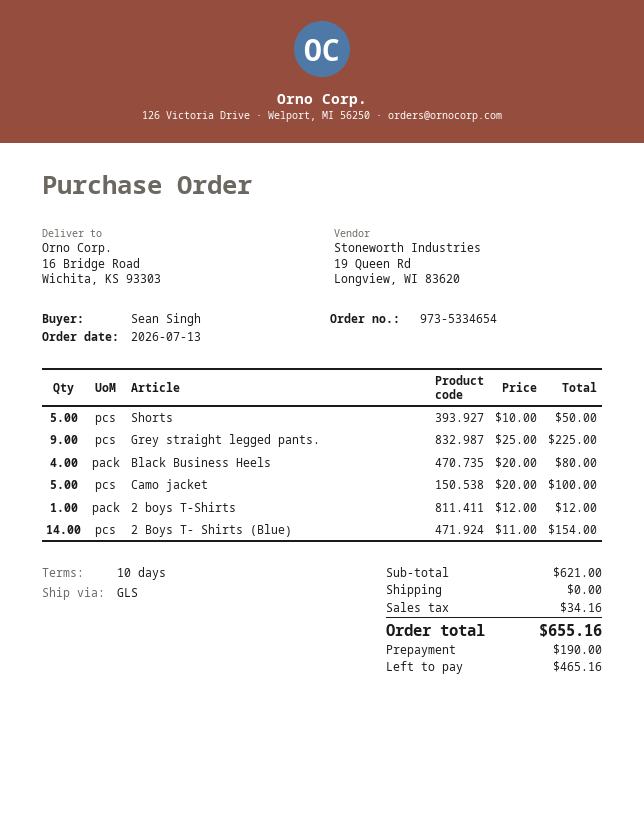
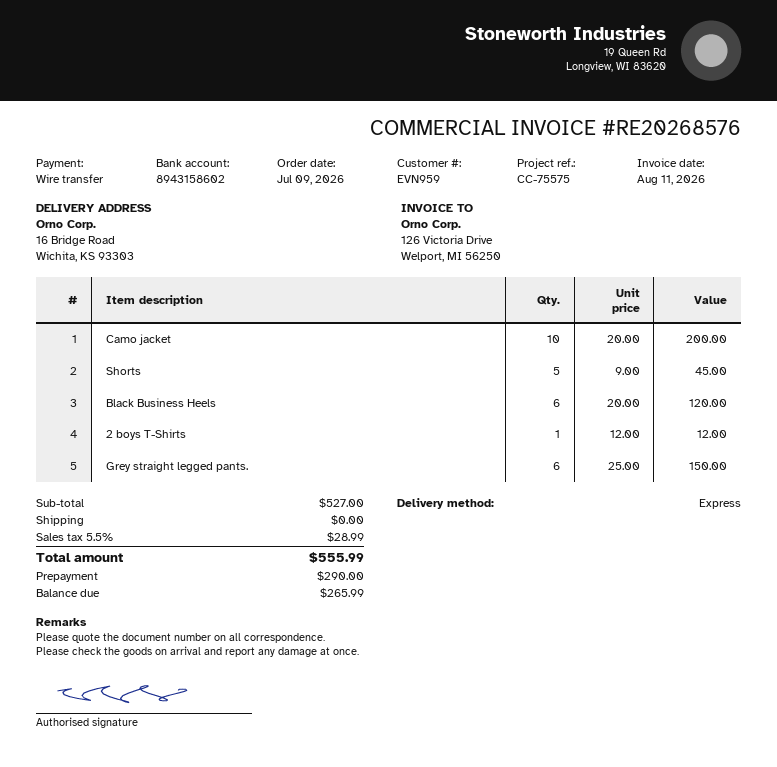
order date: 2026-07-13 -> 2026-07-09
shipping method: GLS -> express
Shorts: 5 x 10.00 = 50.00 -> 5 x 9.00 = 45.00
Grey straight legged pants.: 9 x 25.00 = 225.00 -> 6 x 25.00 = 150.00
Black Business Heels: 4 x 20.00 = 80.00 -> 6 x 20.00 = 120.00
Camo jacket: 5 x 20.00 = 100.00 -> 10 x 20.00 = 200.00
2 Boys T- Shirts (Blue): 14 x 11.00 = 154.00 -> none
subtotal: 621.00 -> 527.00
tax: 34.16 -> 28.99
total: 655.16 -> 555.99
deposit: 190.00 -> 290.00
balance: 465.16 -> 265.99

